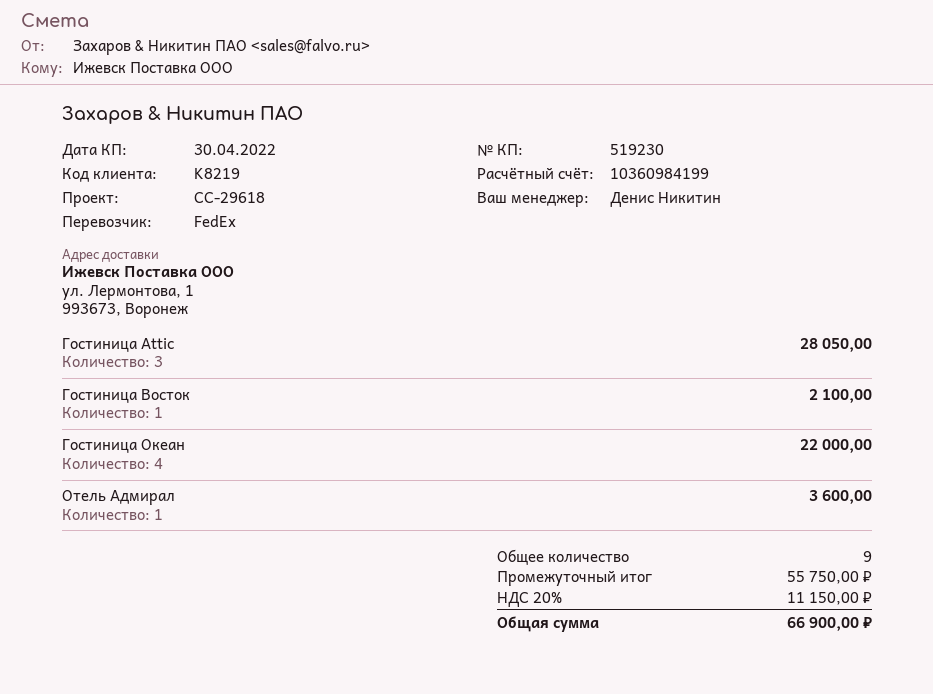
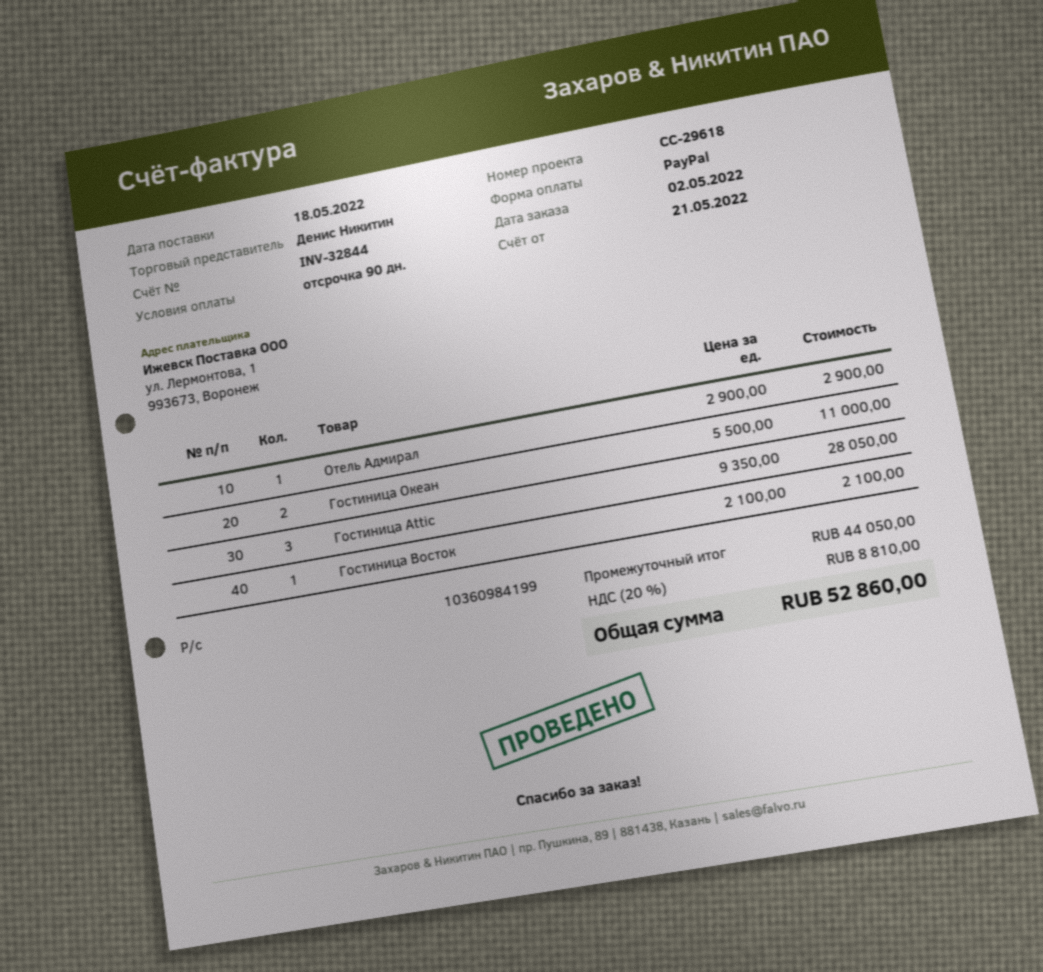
Гостиница Океан: 4 for 22000.00 -> 2 for 11000.00
Отель Адмирал: 1 for 3600.00 -> 1 for 2900.00
subtotal: 55750.00 -> 44050.00
tax: 20% = 11150.00 -> 20% = 8810.00
total: 66900.00 -> 52860.00

